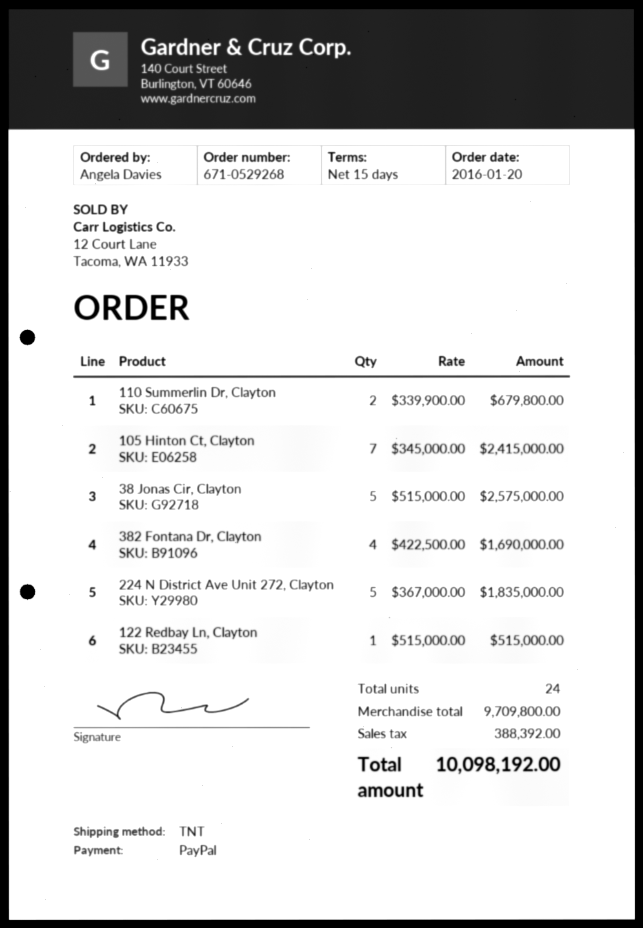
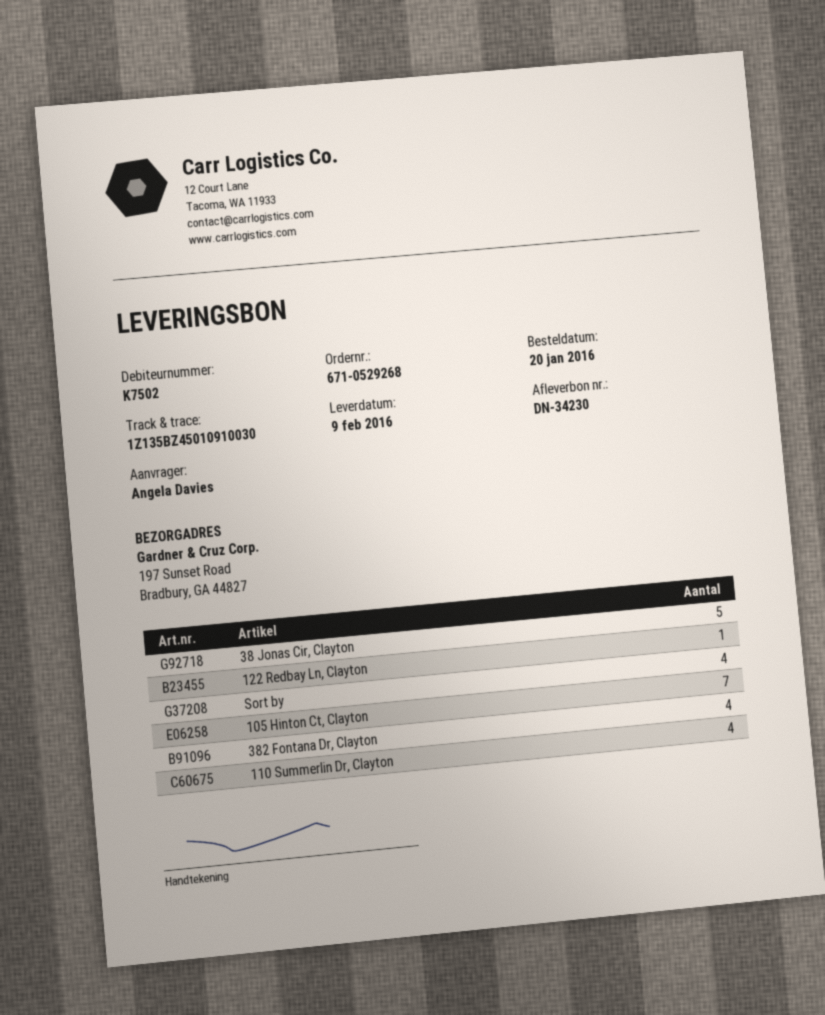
110 Summerlin Dr, Clayton: 2 -> 4
224 N District Ave Unit 272, Clayton: 5 -> none
Sort by: none -> 4

